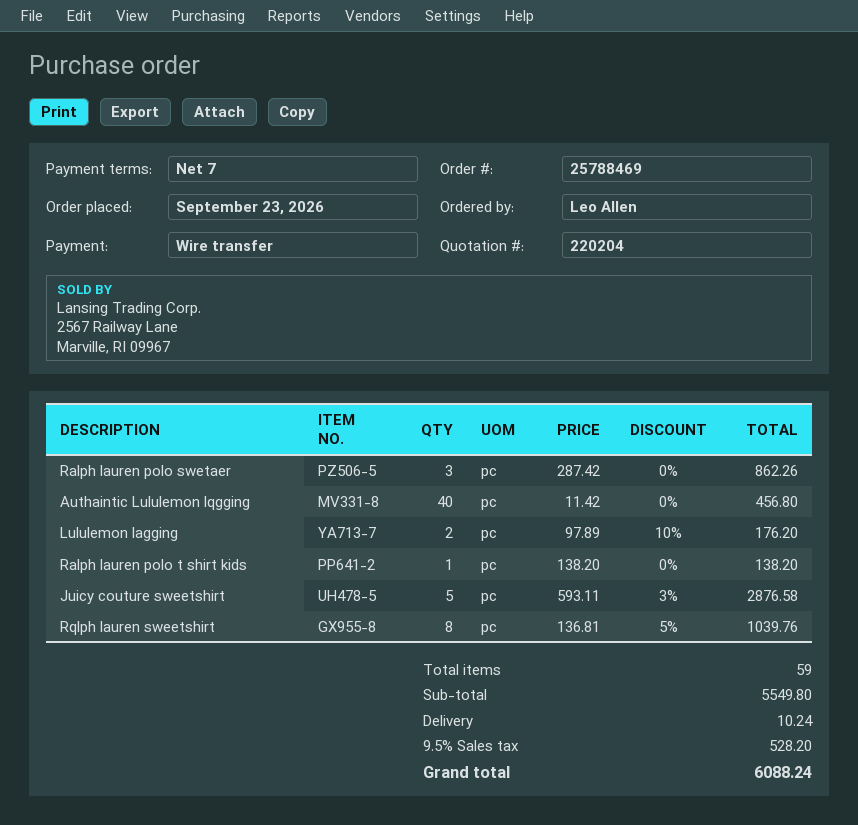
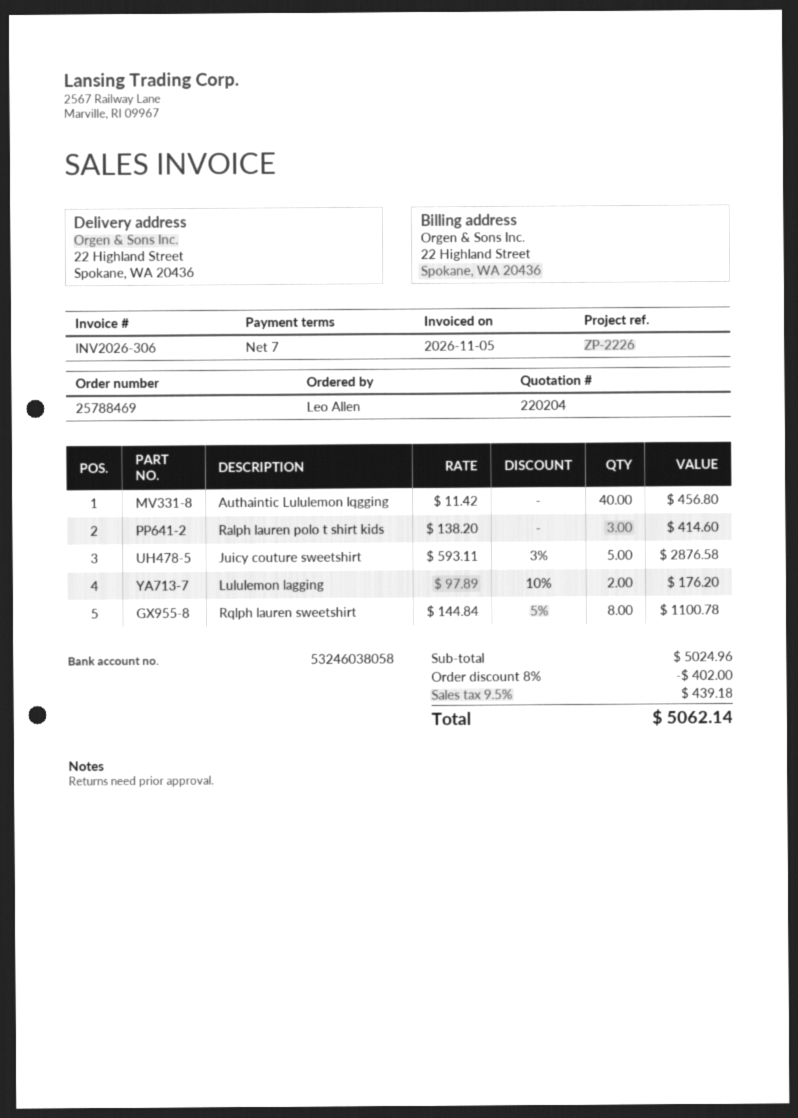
Ralph lauren polo swetaer: 3 x 287.42 = 862.26 -> none
Ralph lauren polo t shirt kids: 1 x 138.20 = 138.20 -> 3 x 138.20 = 414.60
Rqlph lauren sweetshirt: 8 x 136.81 - 5% = 1039.76 -> 8 x 144.84 - 5% = 1100.78
subtotal: 5549.80 -> 5024.96
discount: none -> 8% = 402.00
shipping: 10.24 -> none
tax: 9.5% = 528.20 -> 9.5% = 439.18
total: 6088.24 -> 5062.14

